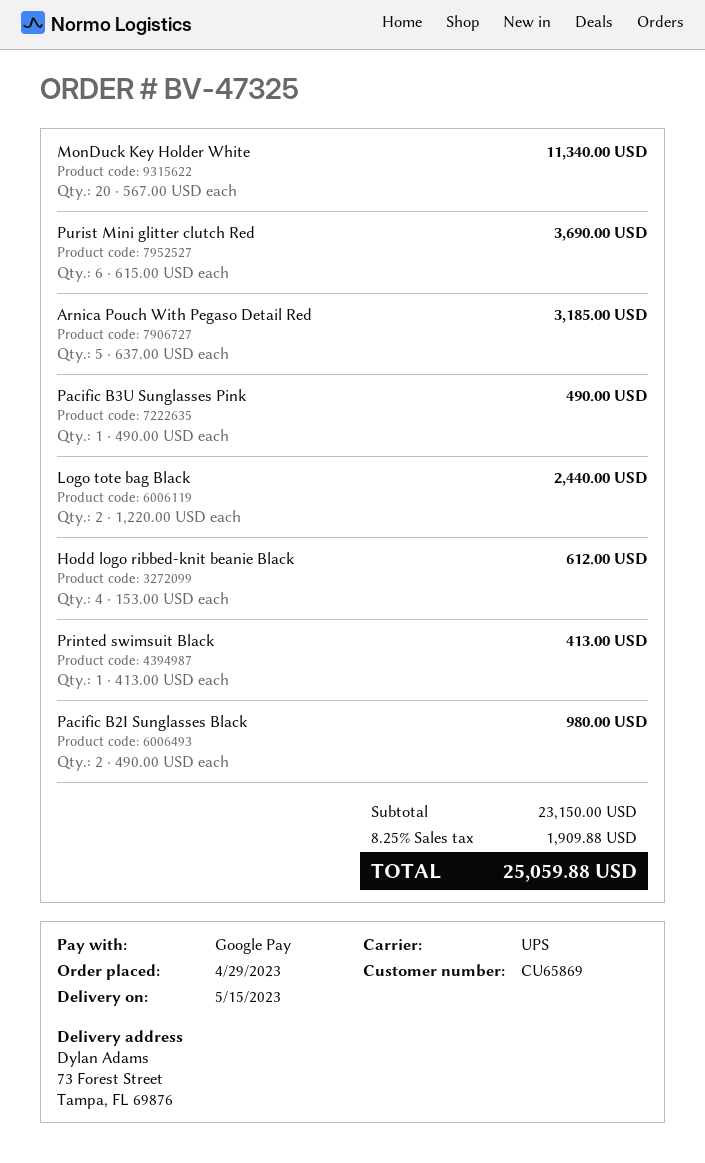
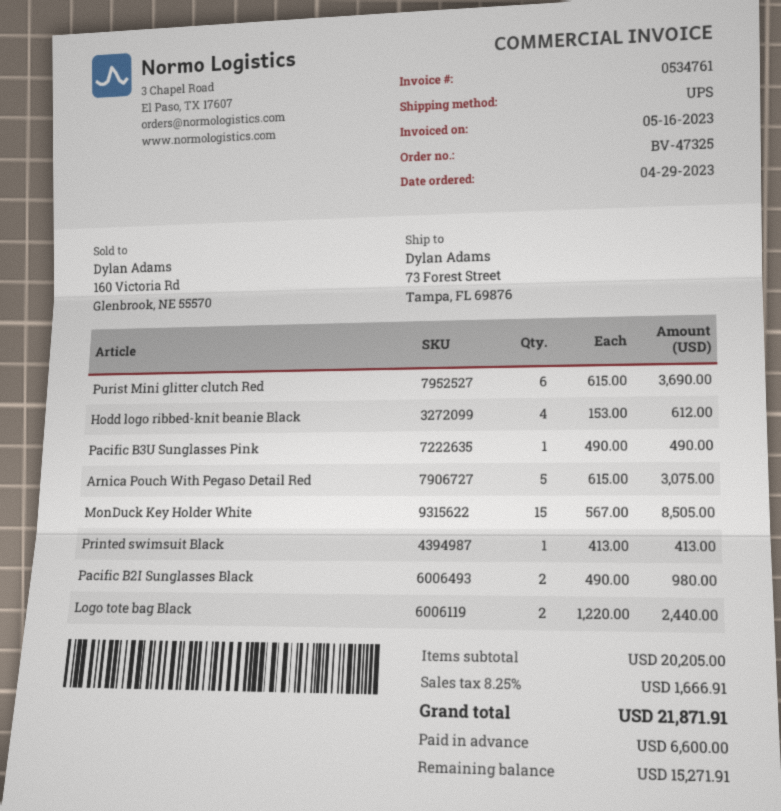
MonDuck Key Holder White: 20 x 567.00 = 11340.00 -> 15 x 567.00 = 8505.00
Arnica Pouch With Pegaso Detail Red: 5 x 637.00 = 3185.00 -> 5 x 615.00 = 3075.00
subtotal: 23150.00 -> 20205.00
tax: 8.25% = 1909.88 -> 8.25% = 1666.91
total: 25059.88 -> 21871.91

